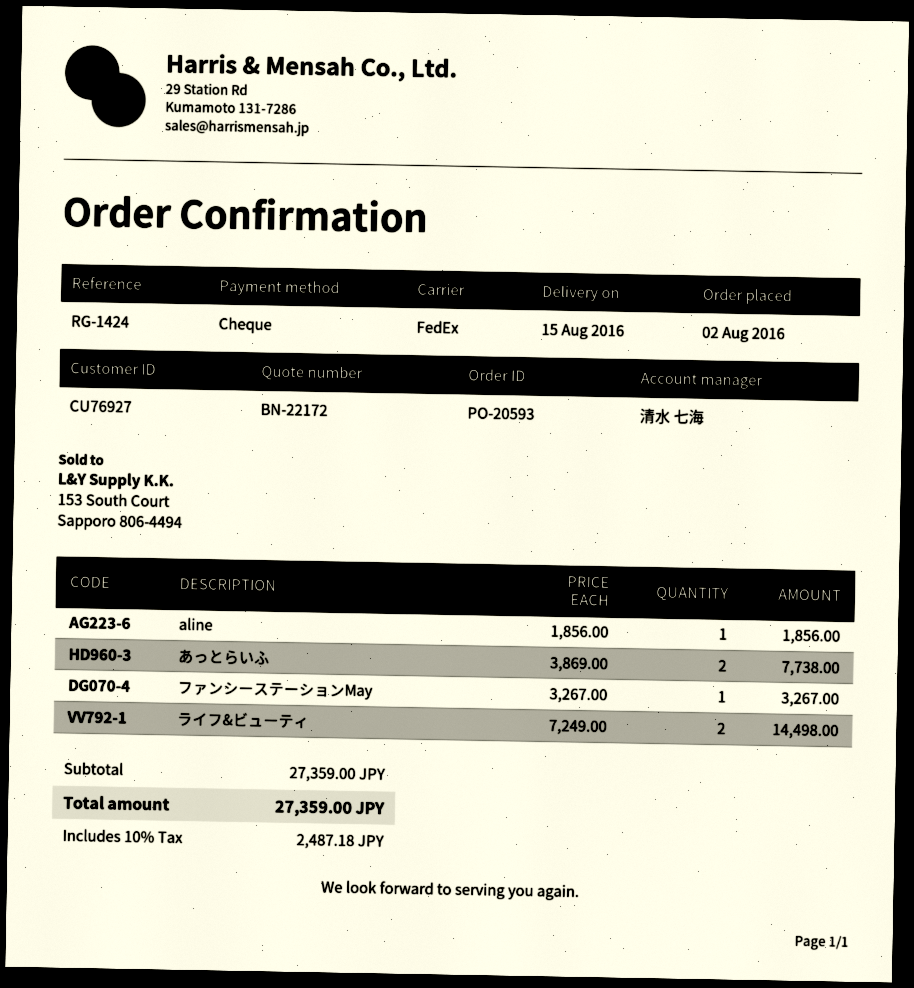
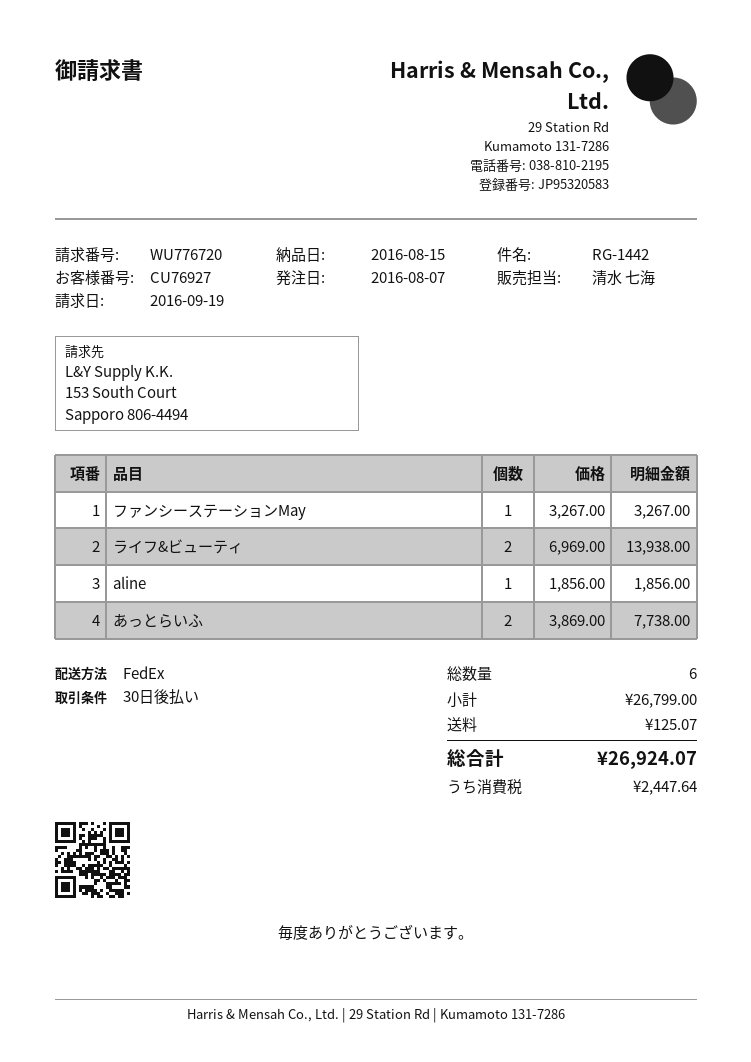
order date: 2016-08-02 -> 2016-08-07
reference: RG-1424 -> RG-1442
ライフ&ビューティ: 2 x 7249.00 = 14498.00 -> 2 x 6969.00 = 13938.00
subtotal: 27359.00 -> 26799.00
shipping: none -> 125.07
tax: 2487.18 -> 2447.64
total: 27359.00 -> 26924.07

